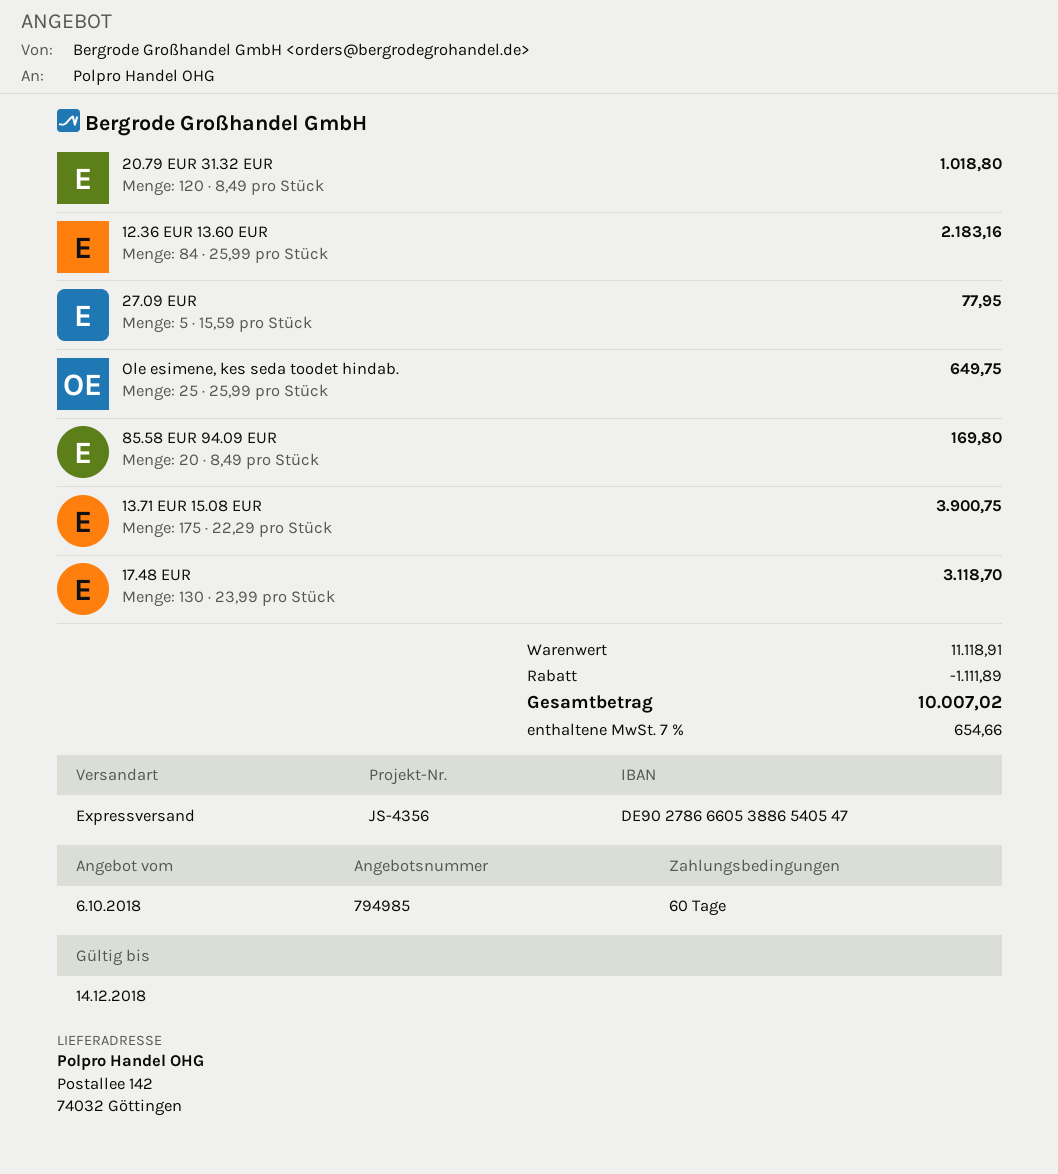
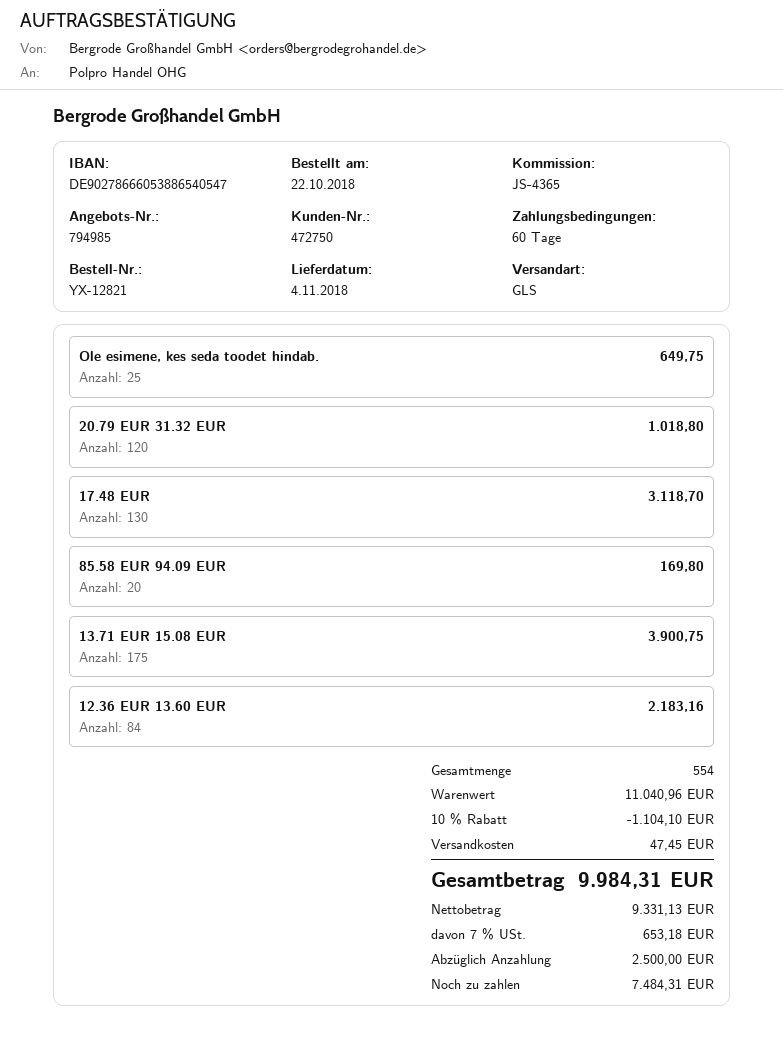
reference: JS-4356 -> JS-4365
shipping method: express -> GLS
27.09 EUR: 5 for 77.95 -> none
subtotal: 11118.91 -> 11040.96
discount: 1111.89 -> 1104.10
shipping: none -> 47.45
tax: 7% = 654.66 -> 7% = 653.18
total: 10007.02 -> 9984.31

